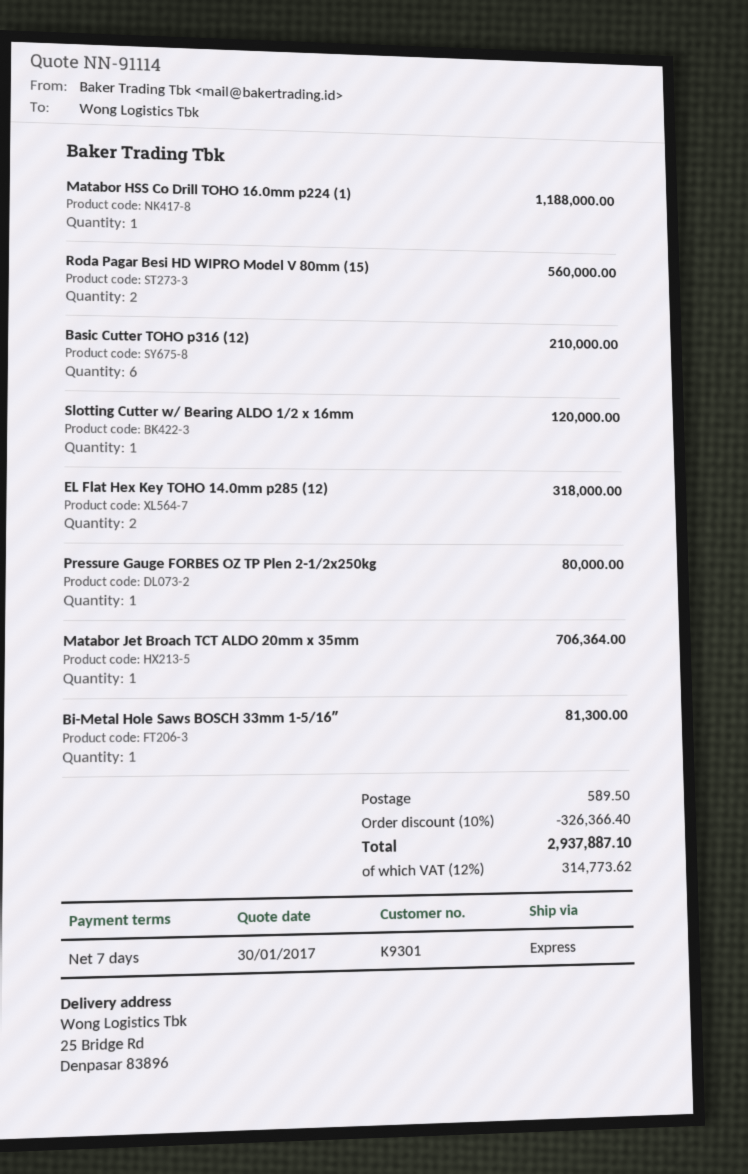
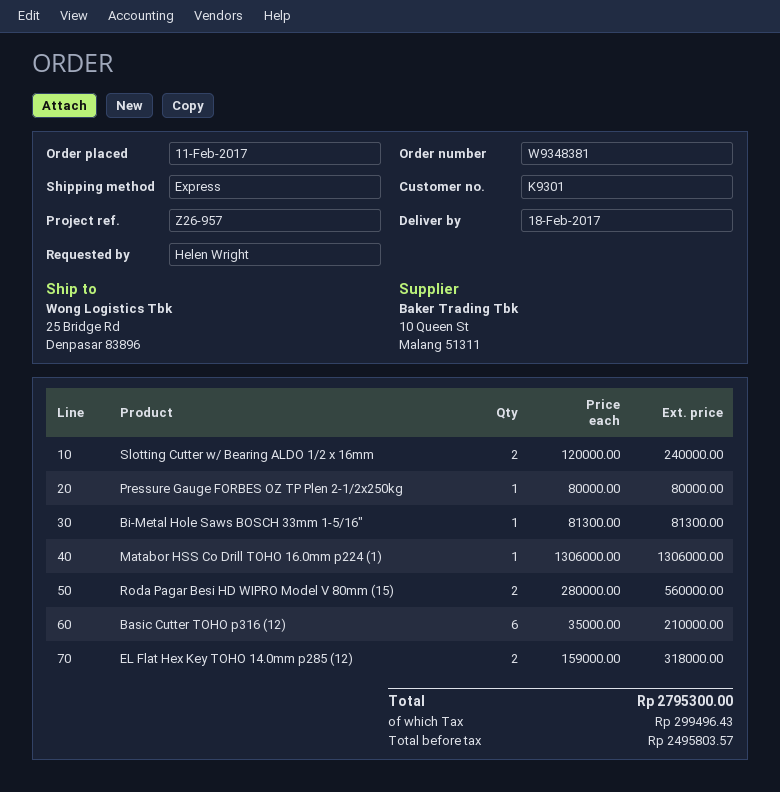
Matabor HSS Co Drill TOHO 16.0mm p224 (1): 1 for 1188000.00 -> 1 for 1306000.00
Slotting Cutter w/ Bearing ALDO 1/2 x 16mm: 1 for 120000.00 -> 2 for 240000.00
Matabor Jet Broach TCT ALDO 20mm x 35mm: 1 for 706364.00 -> none
discount: 10% = 326366.40 -> none
shipping: 589.50 -> none
tax: 314773.62 -> 299496.43
total: 2937887.10 -> 2795300.00

